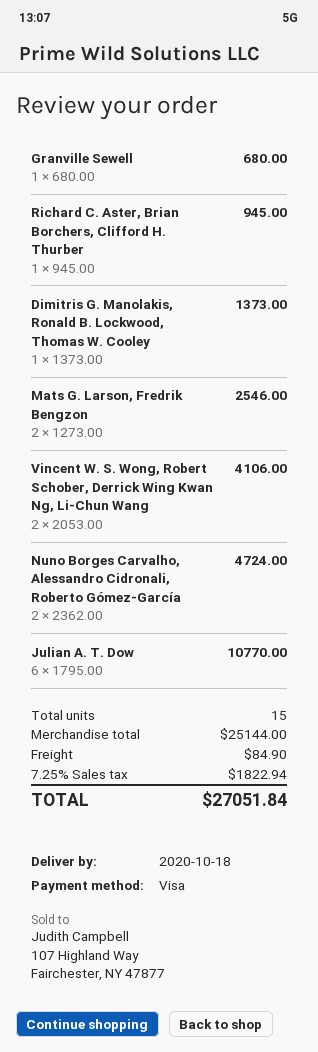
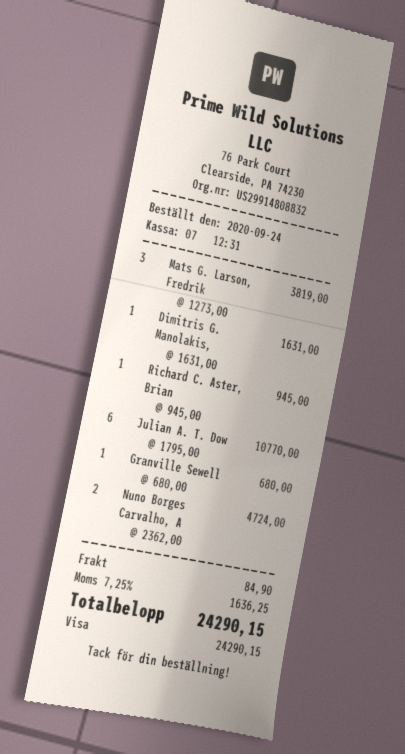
Dimitris G. Manolakis, Ronald B. Lockwood, Thomas W. Cooley: 1 x 1373.00 = 1373.00 -> 1 x 1631.00 = 1631.00
Mats G. Larson, Fredrik Bengzon: 2 x 1273.00 = 2546.00 -> 3 x 1273.00 = 3819.00
Vincent W. S. Wong, Robert Schober, Derrick Wing Kwan Ng, Li-Chun Wang: 2 x 2053.00 = 4106.00 -> none
tax: 7.25% = 1822.94 -> 7.25% = 1636.25
total: 27051.84 -> 24290.15

